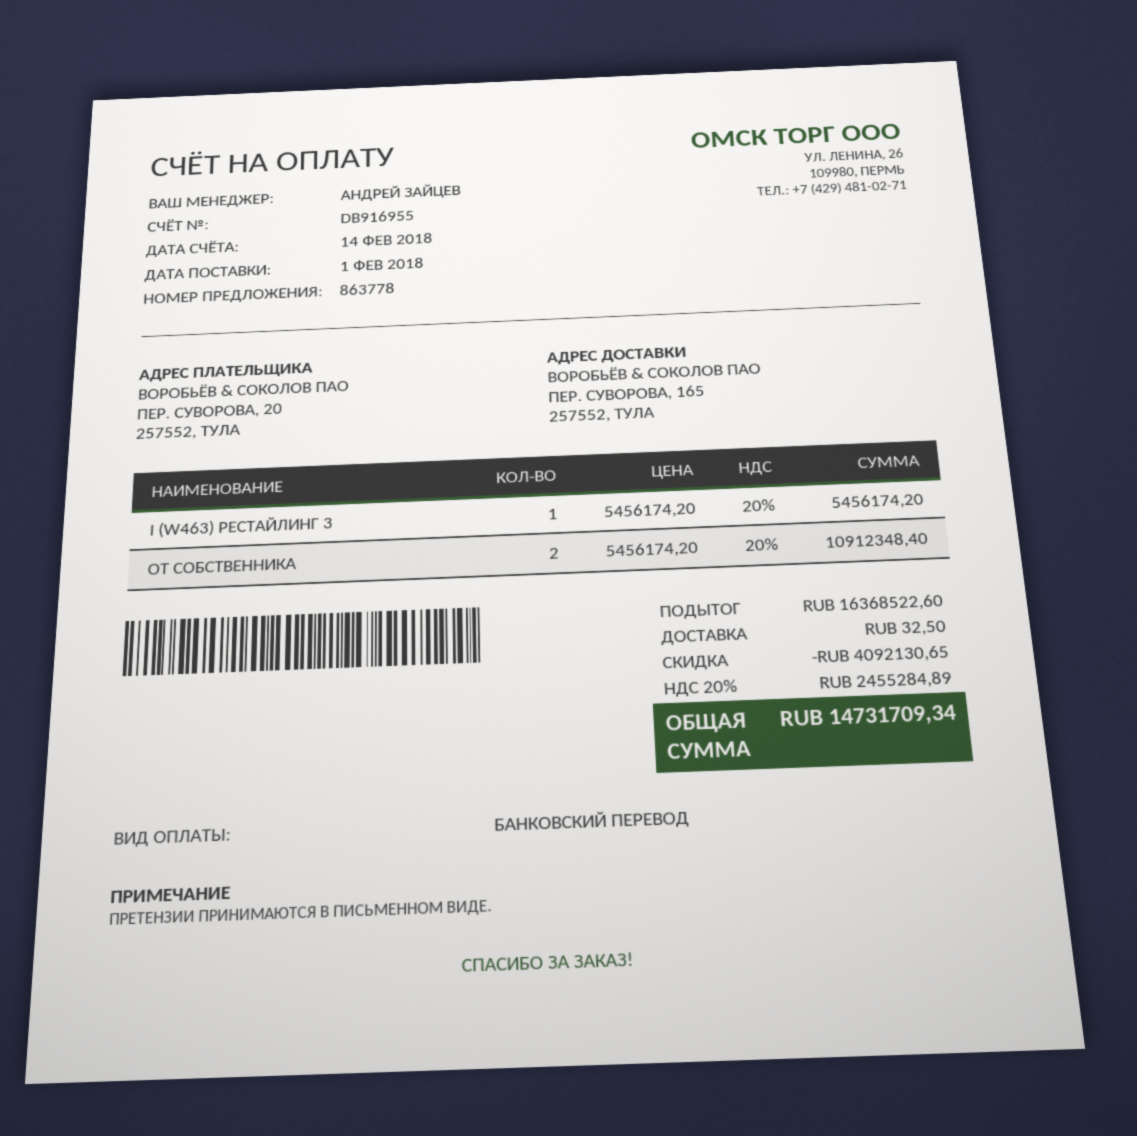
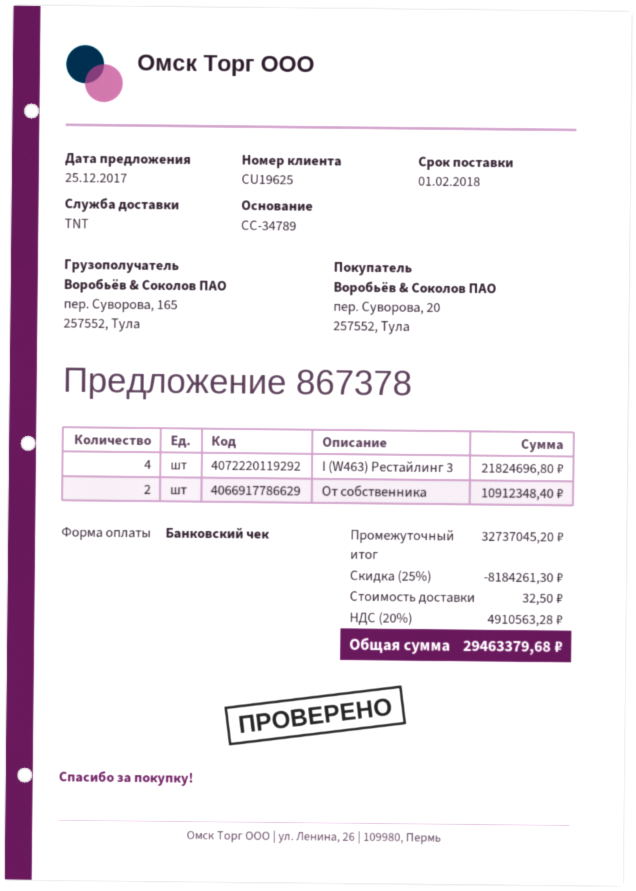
quote number: 863778 -> 867378
payment method: bank transfer -> cheque
I (W463) РЕСТАЙЛИНГ 3: 1 for 5456174.20 -> 4 for 21824696.80
subtotal: 16368522.60 -> 32737045.20
discount: 4092130.65 -> 8184261.30
tax: 20% = 2455284.89 -> 20% = 4910563.28
total: 14731709.34 -> 29463379.68

